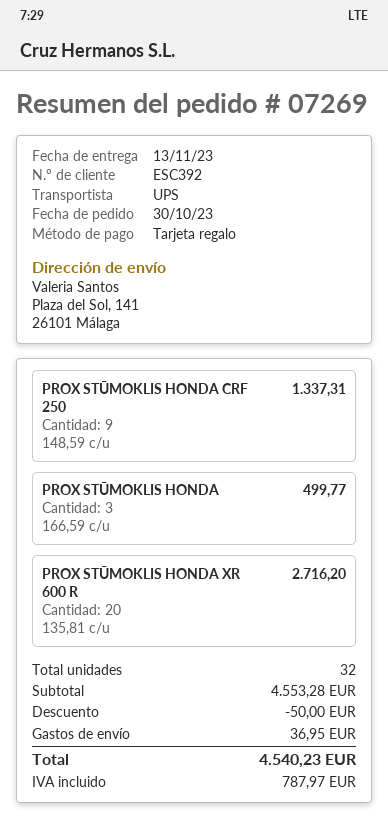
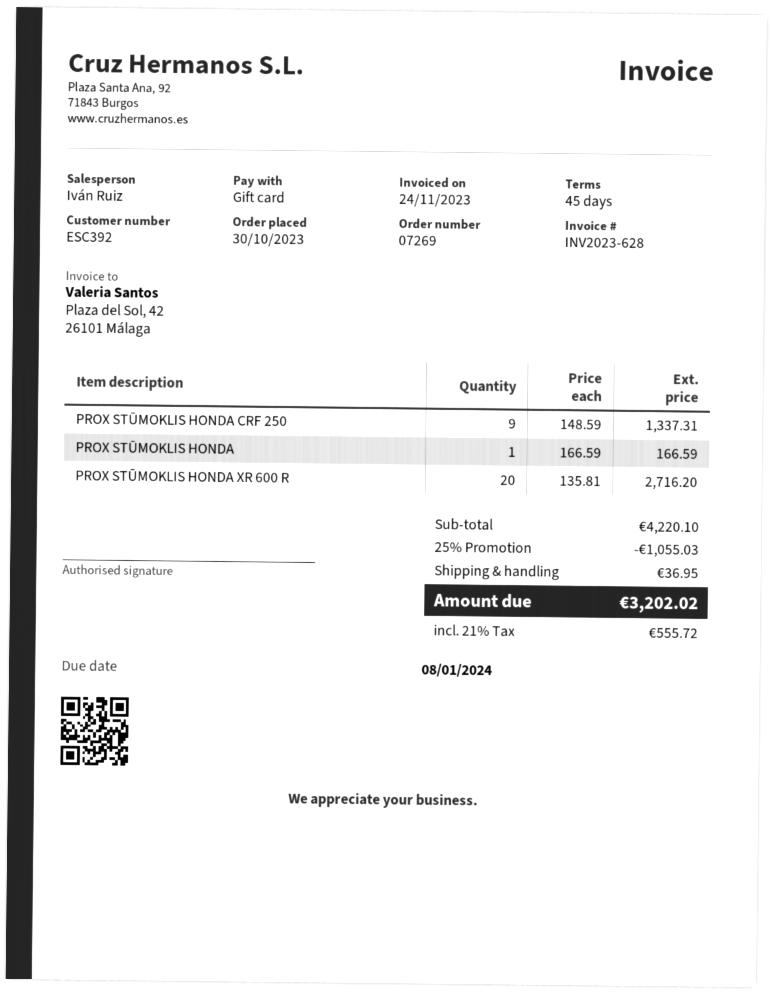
PROX STŪMOKLIS HONDA: 3 x 166.59 = 499.77 -> 1 x 166.59 = 166.59
subtotal: 4553.28 -> 4220.10
discount: 50.00 -> 1055.03
tax: 787.97 -> 555.72
total: 4540.23 -> 3202.02

